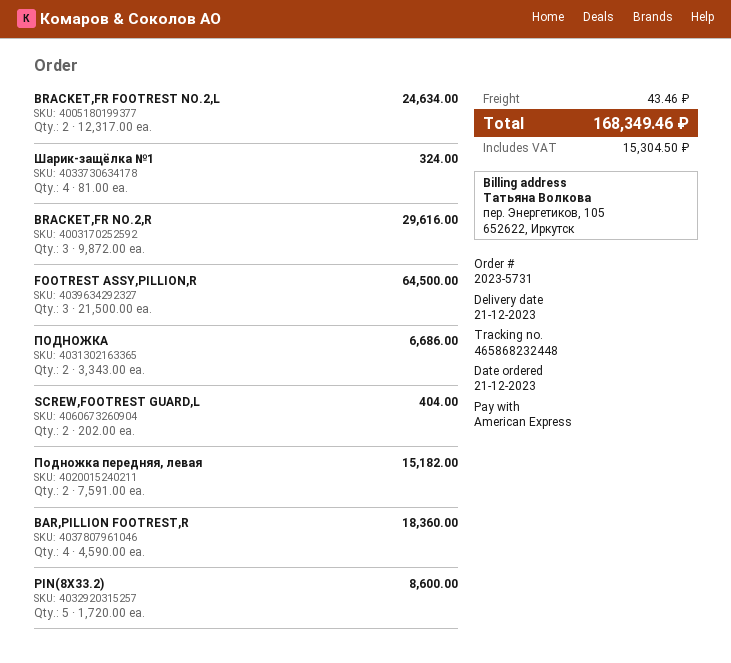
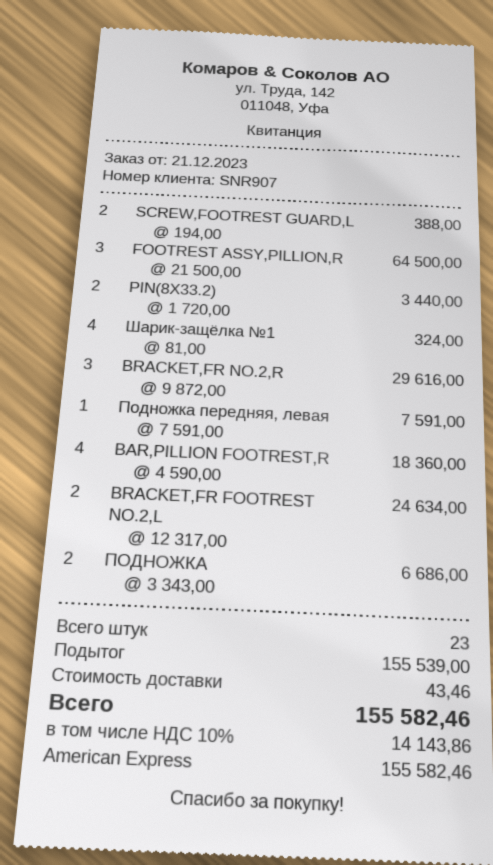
SCREW,FOOTREST GUARD,L: 2 x 202.00 = 404.00 -> 2 x 194.00 = 388.00
Подножка передняя, левая: 2 x 7591.00 = 15182.00 -> 1 x 7591.00 = 7591.00
PIN(8X33.2): 5 x 1720.00 = 8600.00 -> 2 x 1720.00 = 3440.00
tax: 15304.50 -> 14143.86
total: 168349.46 -> 155582.46

